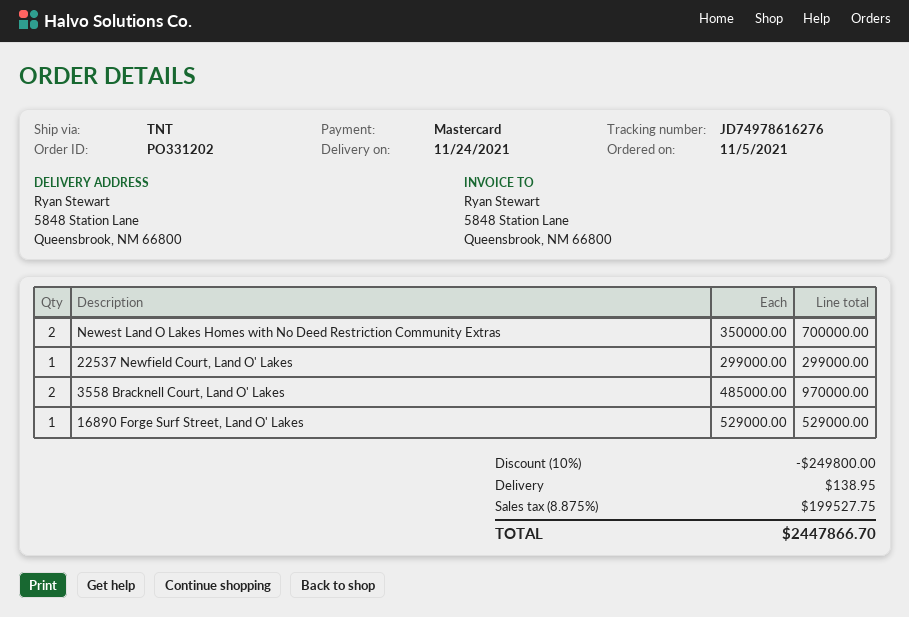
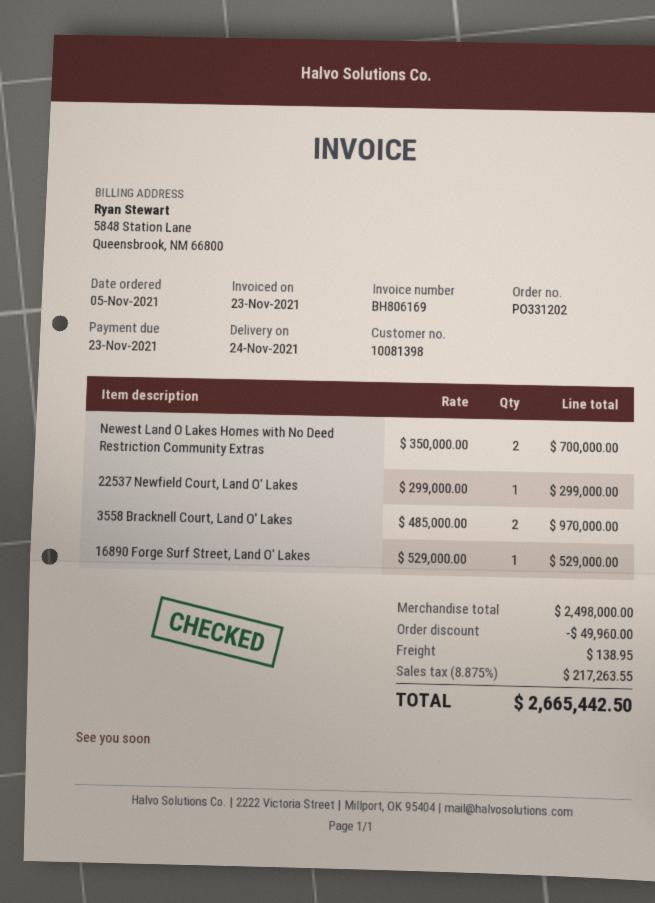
discount: 249800.00 -> 49960.00
tax: 8.875% = 199527.75 -> 8.875% = 217263.55
total: 2447866.70 -> 2665442.50

